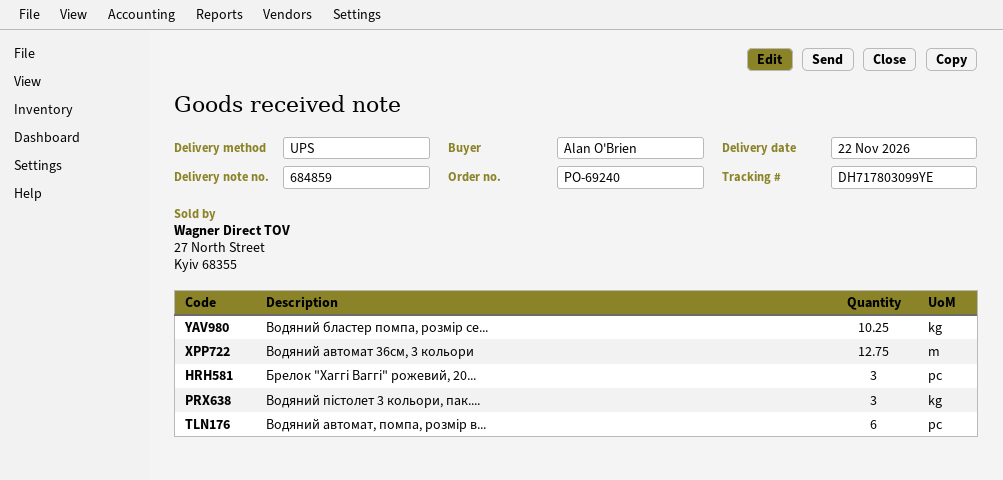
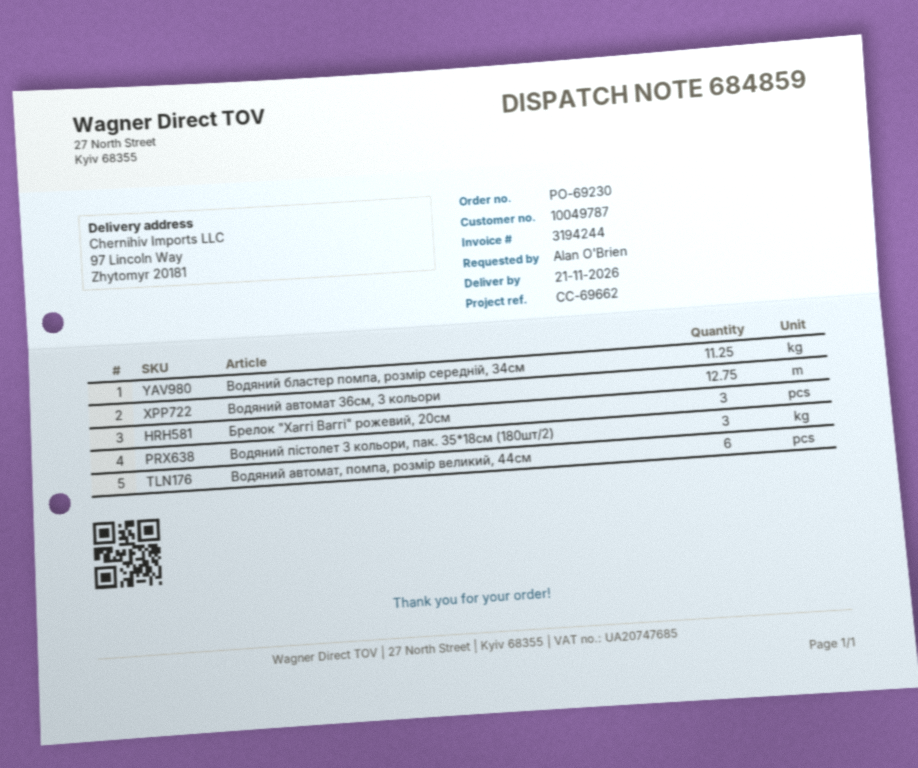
order number: PO-69240 -> PO-69230
delivery date: 2026-11-22 -> 2026-11-21
Водяний бластер помпа, розмір се...: 10.25 -> 11.25

